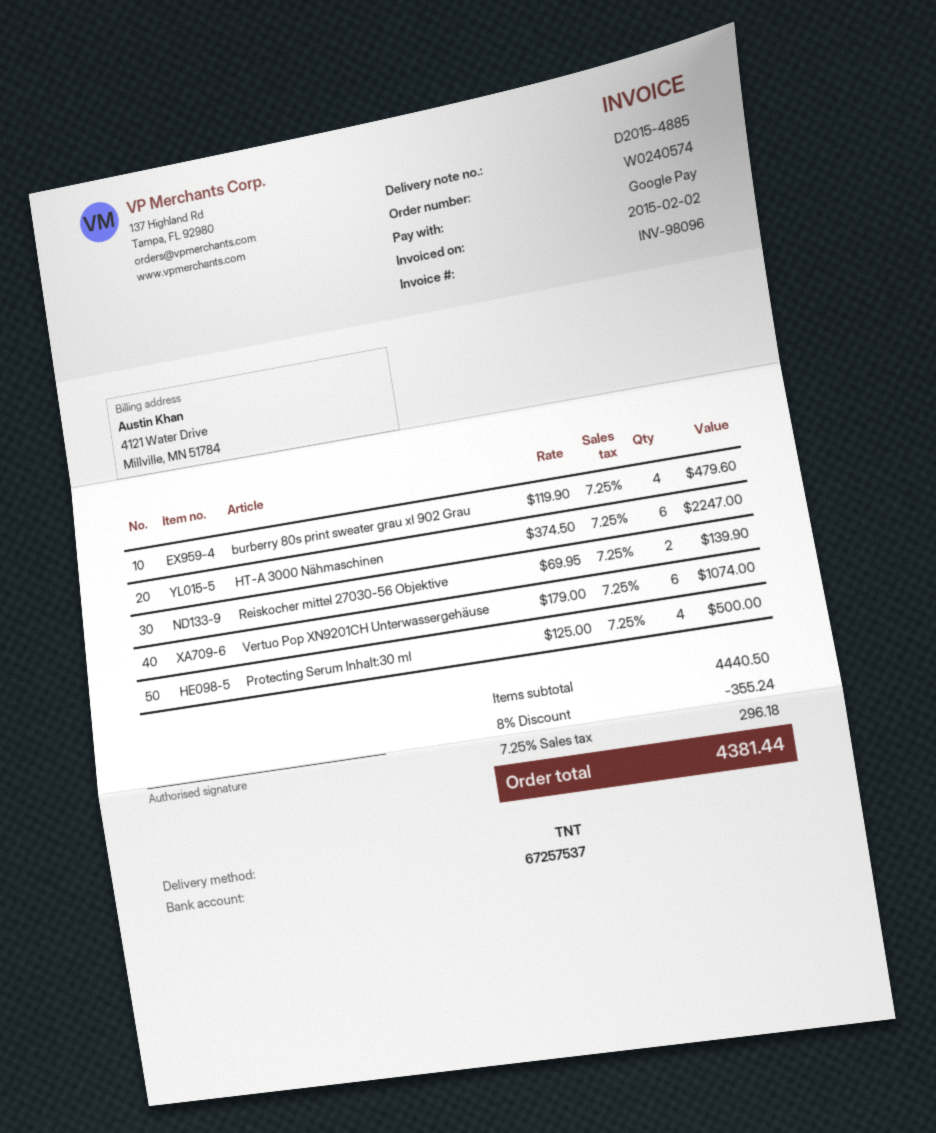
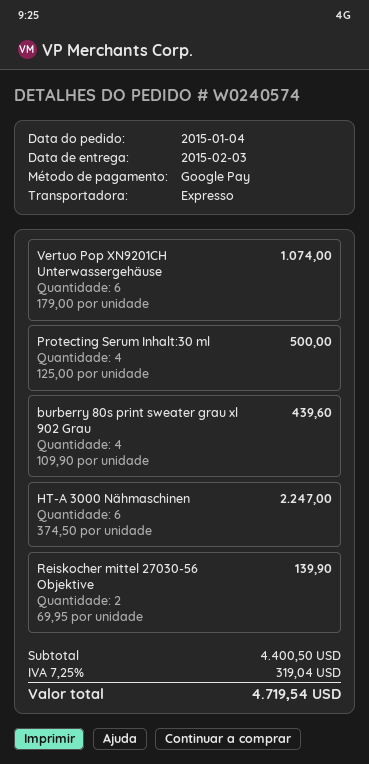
shipping method: TNT -> express
burberry 80s print sweater grau xl 902 Grau: 4 x 119.90 = 479.60 -> 4 x 109.90 = 439.60
subtotal: 4440.50 -> 4400.50
discount: 8% = 355.24 -> none
tax: 7.25% = 296.18 -> 7.25% = 319.04
total: 4381.44 -> 4719.54

